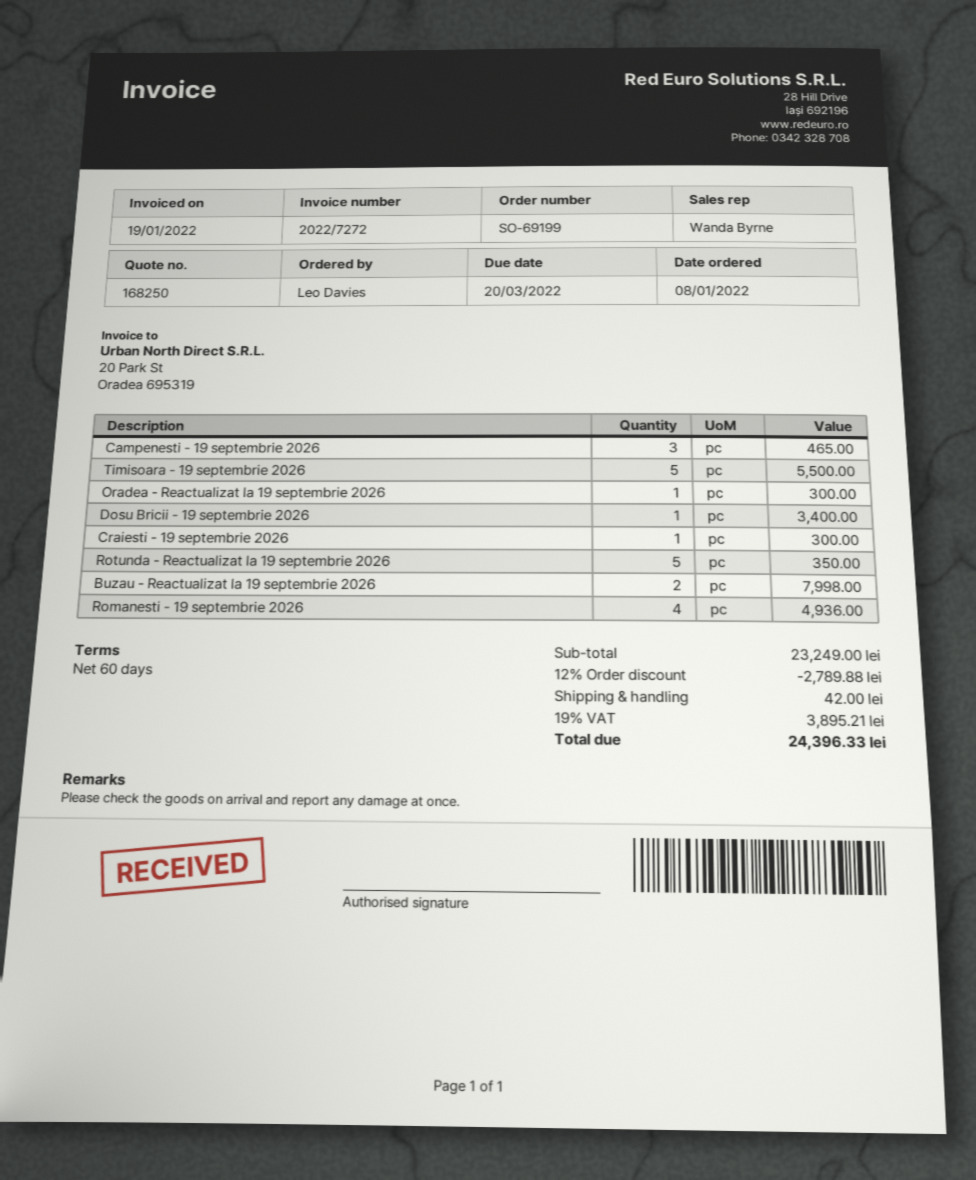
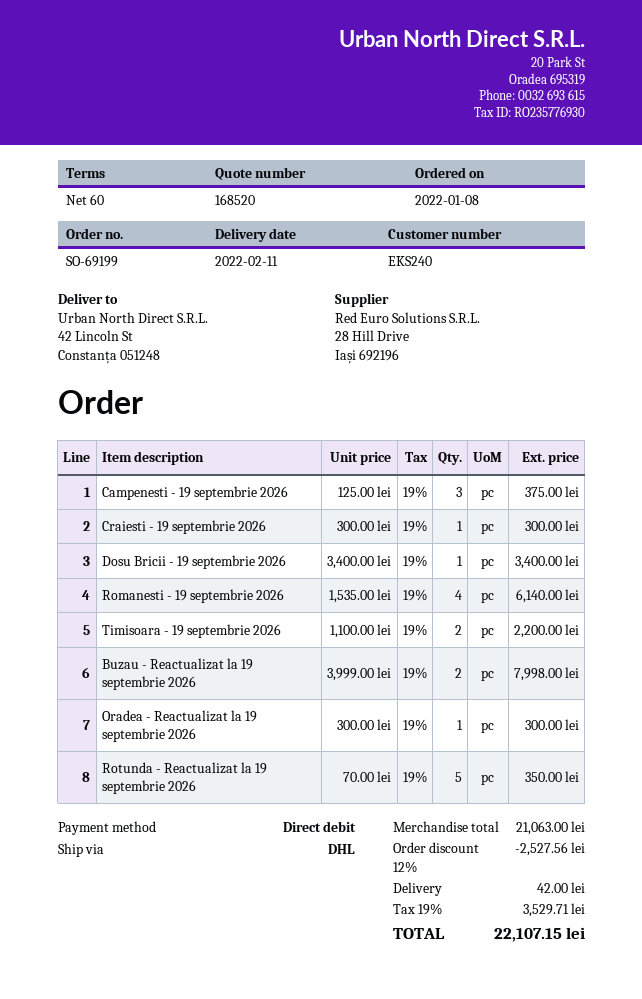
quote number: 168250 -> 168520
Campenesti - 19 septembrie 2026: 3 for 465.00 -> 3 for 375.00
Timisoara - 19 septembrie 2026: 5 for 5500.00 -> 2 for 2200.00
Romanesti - 19 septembrie 2026: 4 for 4936.00 -> 4 for 6140.00
subtotal: 23249.00 -> 21063.00
discount: 12% = 2789.88 -> 12% = 2527.56
tax: 19% = 3895.21 -> 19% = 3529.71
total: 24396.33 -> 22107.15

